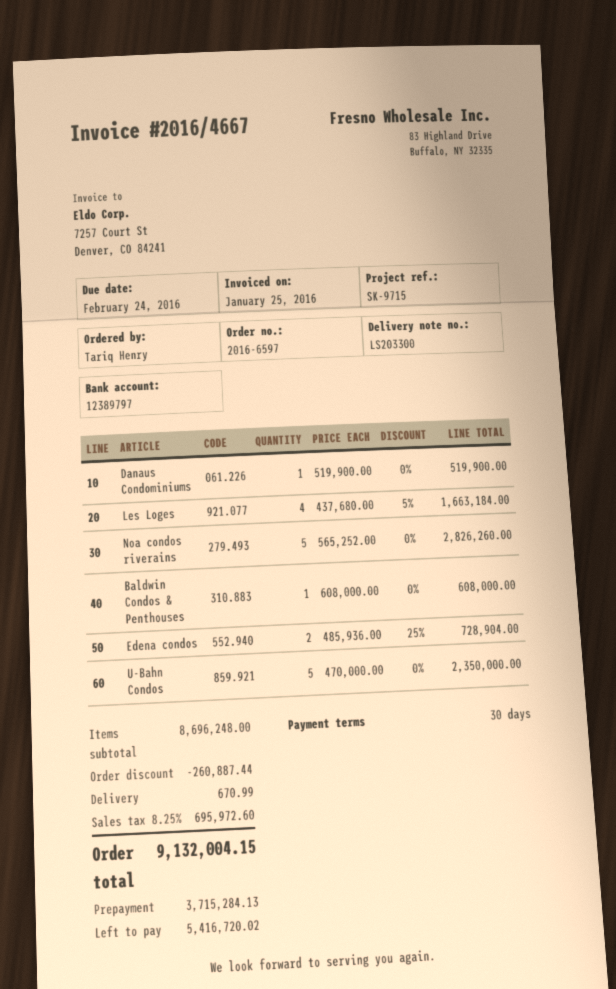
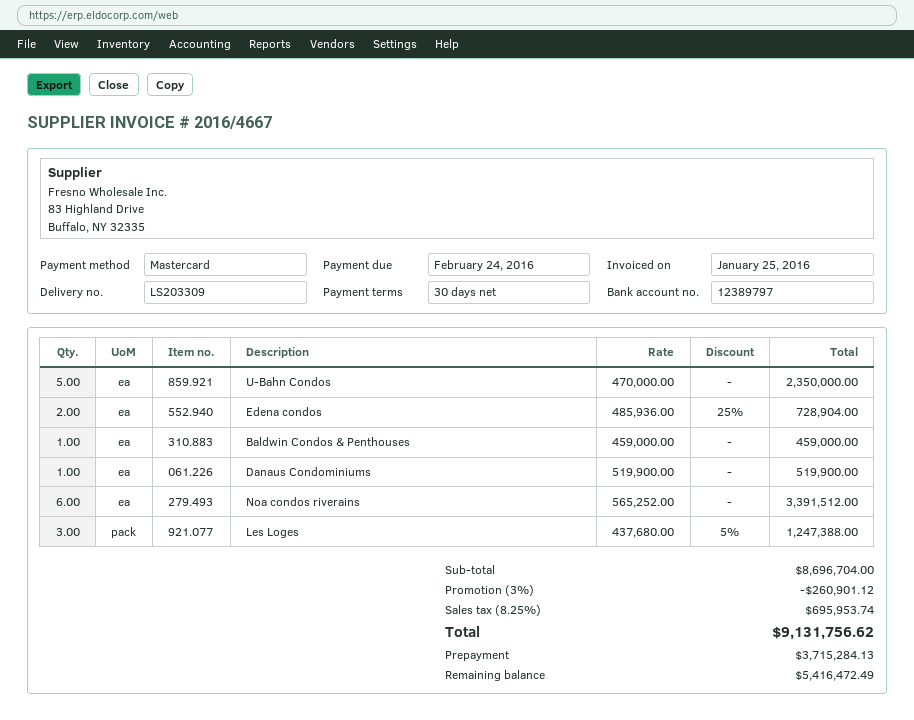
delivery note number: LS203300 -> LS203309
Les Loges: 4 x 437680.00 - 5% = 1663184.00 -> 3 x 437680.00 - 5% = 1247388.00
Noa condos riverains: 5 x 565252.00 = 2826260.00 -> 6 x 565252.00 = 3391512.00
Baldwin Condos & Penthouses: 1 x 608000.00 = 608000.00 -> 1 x 459000.00 = 459000.00
subtotal: 8696248.00 -> 8696704.00
discount: 260887.44 -> 260901.12
shipping: 670.99 -> none
tax: 8.25% = 695972.60 -> 8.25% = 695953.74
total: 9132004.15 -> 9131756.62
balance: 5416720.02 -> 5416472.49

